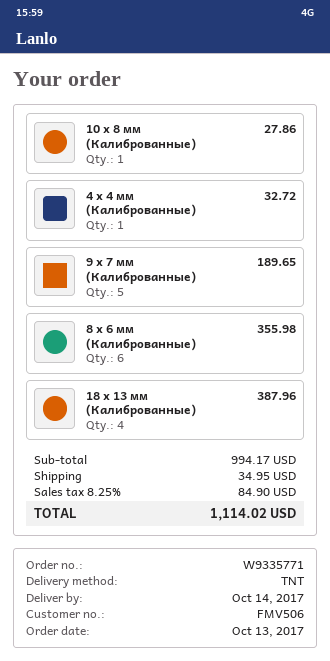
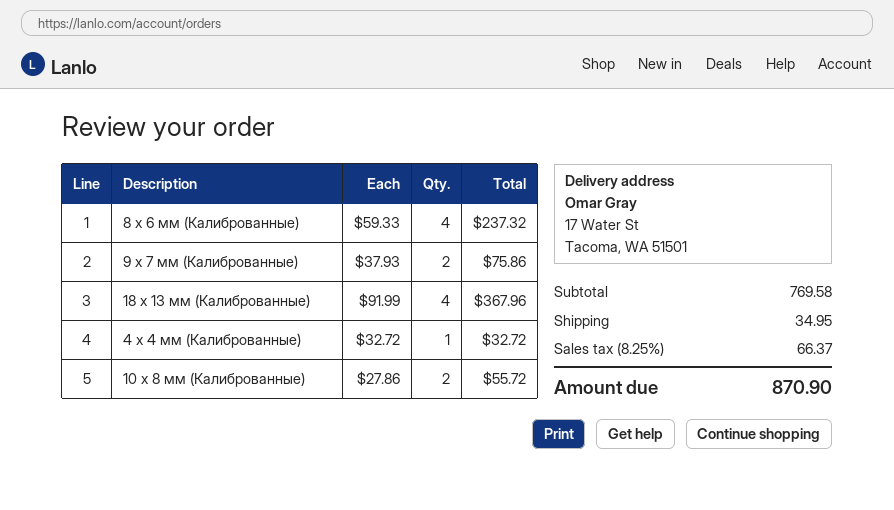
10 x 8 мм (Калиброванные): 1 for 27.86 -> 2 for 55.72
9 x 7 мм (Калиброванные): 5 for 189.65 -> 2 for 75.86
8 x 6 мм (Калиброванные): 6 for 355.98 -> 4 for 237.32
18 x 13 мм (Калиброванные): 4 for 387.96 -> 4 for 367.96
subtotal: 994.17 -> 769.58
tax: 8.25% = 84.90 -> 8.25% = 66.37
total: 1114.02 -> 870.90

